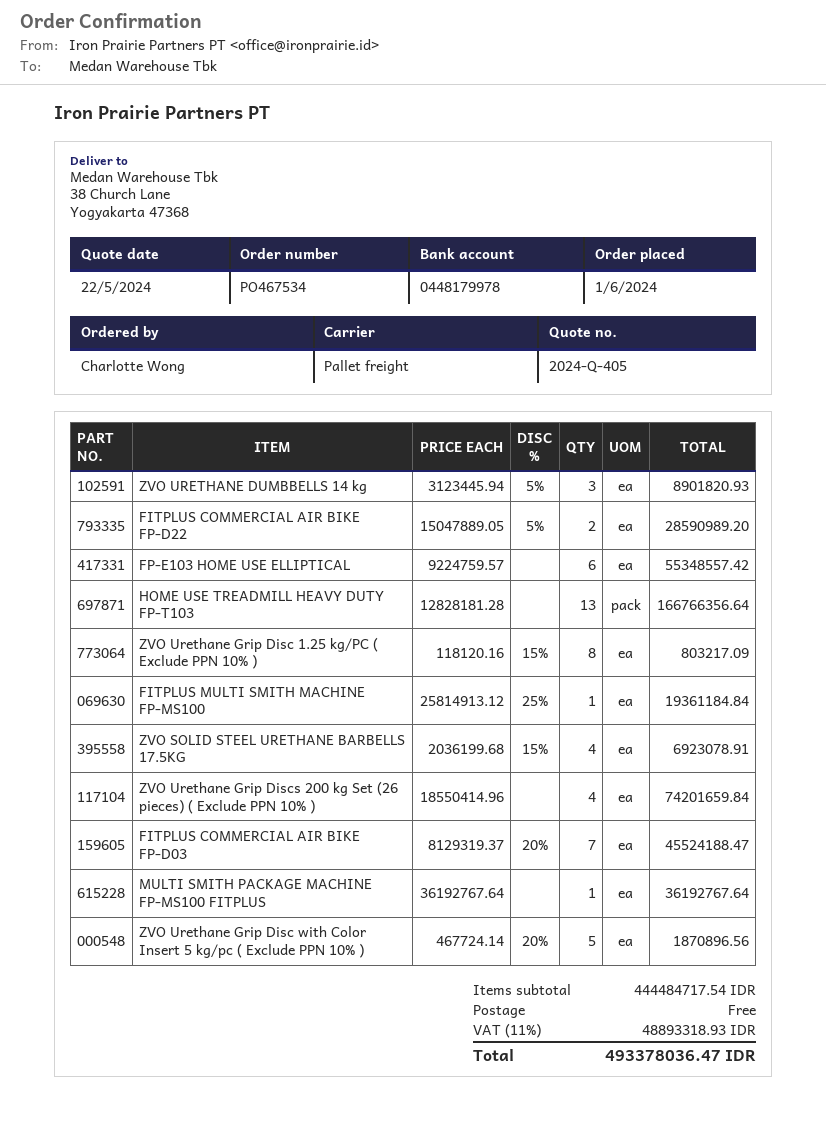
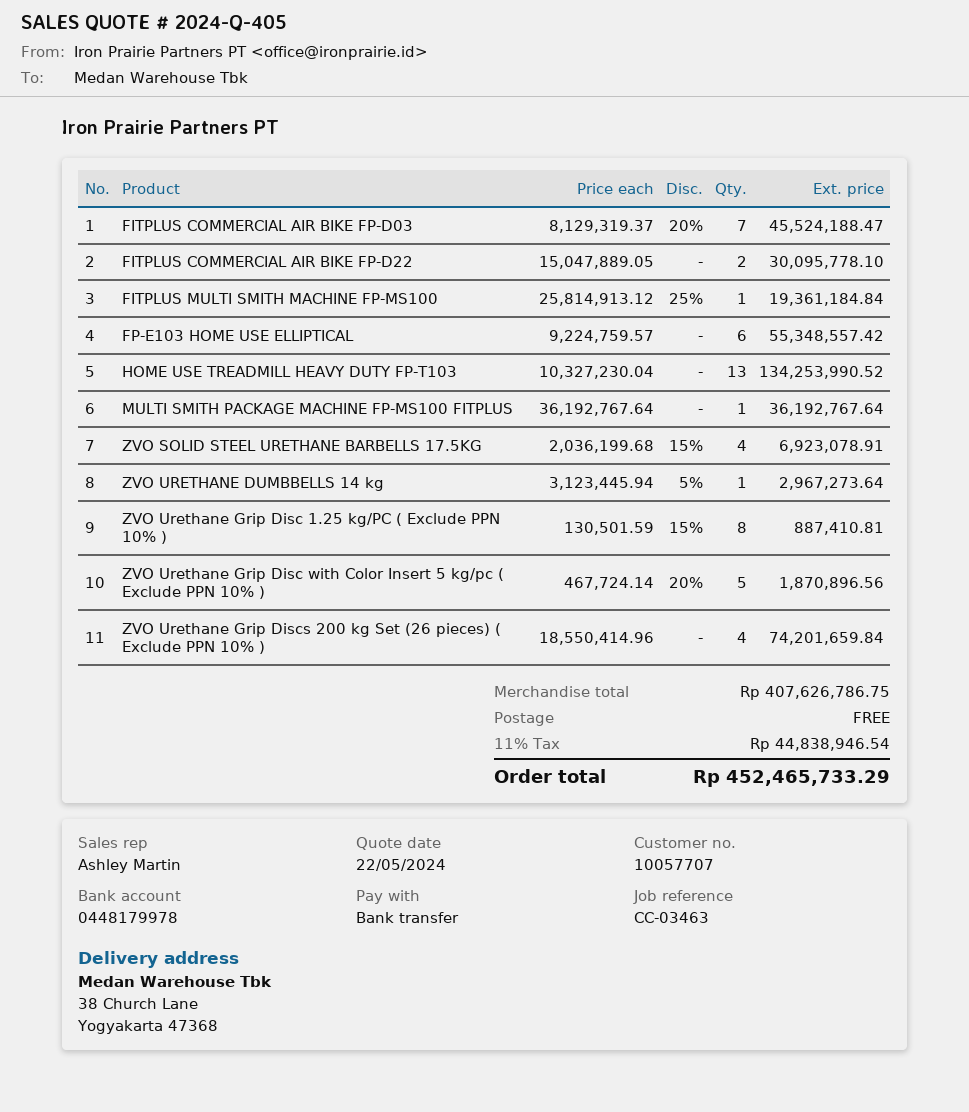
ZVO URETHANE DUMBBELLS 14 kg: 3 x 3123445.94 - 5% = 8901820.93 -> 1 x 3123445.94 - 5% = 2967273.64
FITPLUS COMMERCIAL AIR BIKE FP-D22: 2 x 15047889.05 - 5% = 28590989.20 -> 2 x 15047889.05 = 30095778.10
HOME USE TREADMILL HEAVY DUTY FP-T103: 13 x 12828181.28 = 166766356.64 -> 13 x 10327230.04 = 134253990.52
ZVO Urethane Grip Disc 1.25 kg/PC ( Exclude PPN 10% ): 8 x 118120.16 - 15% = 803217.09 -> 8 x 130501.59 - 15% = 887410.81
subtotal: 444484717.54 -> 407626786.75
tax: 11% = 48893318.93 -> 11% = 44838946.54
total: 493378036.47 -> 452465733.29

